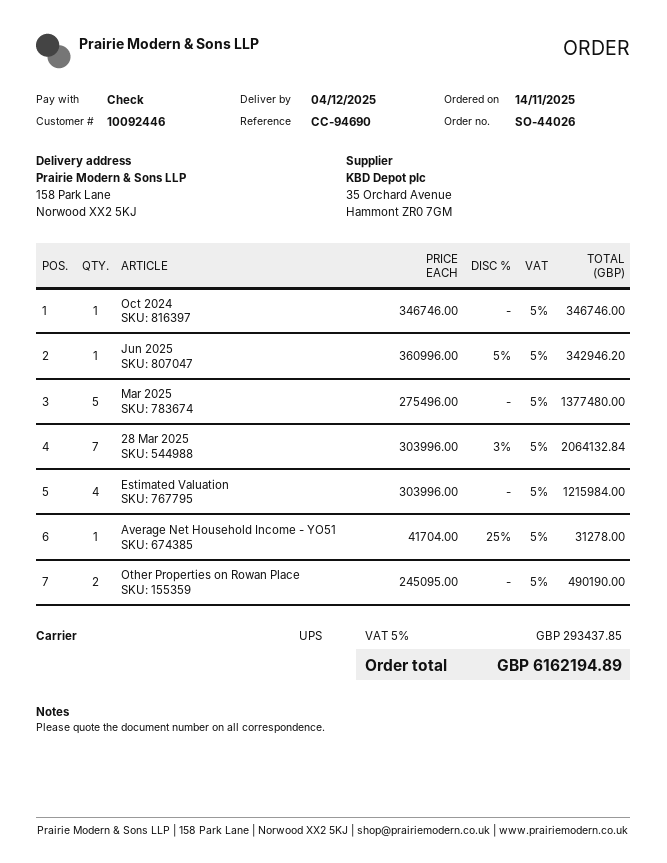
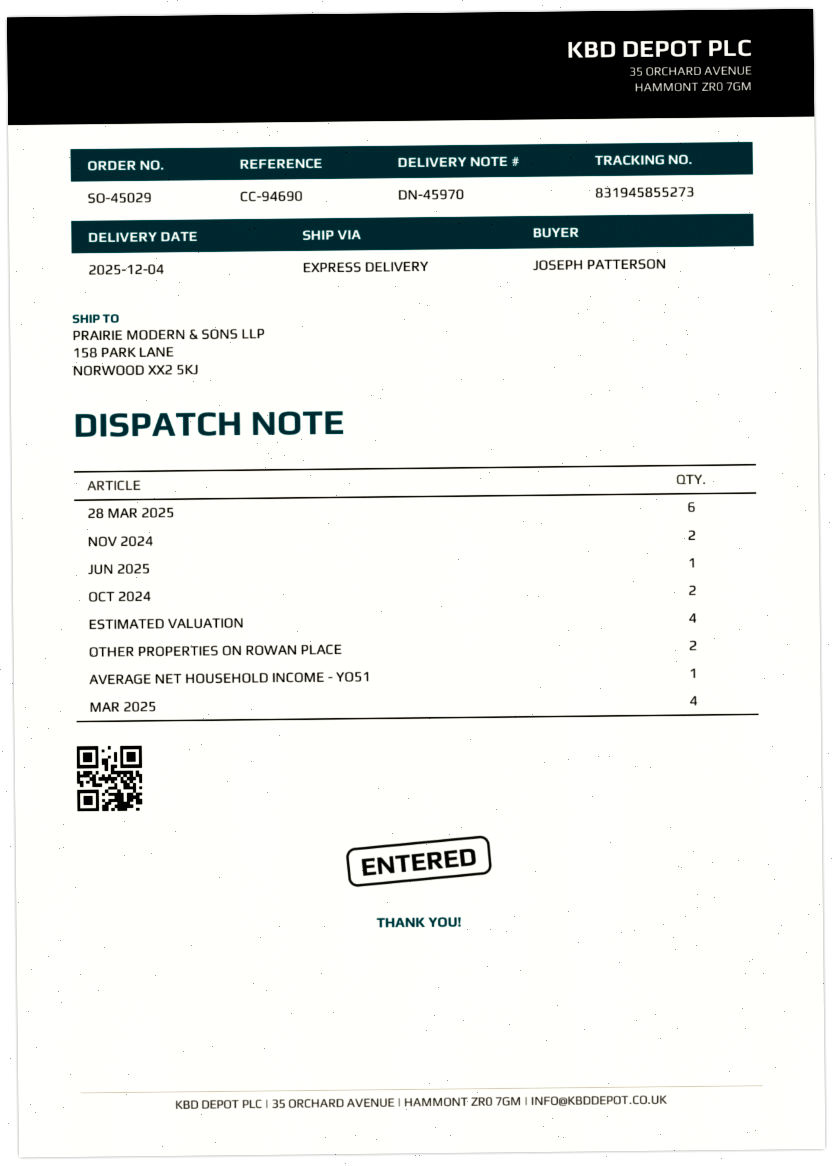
order number: SO-44026 -> SO-45029
shipping method: UPS -> express
Oct 2024: 1 -> 2
Mar 2025: 5 -> 4
28 Mar 2025: 7 -> 6
NOV 2024: none -> 2

